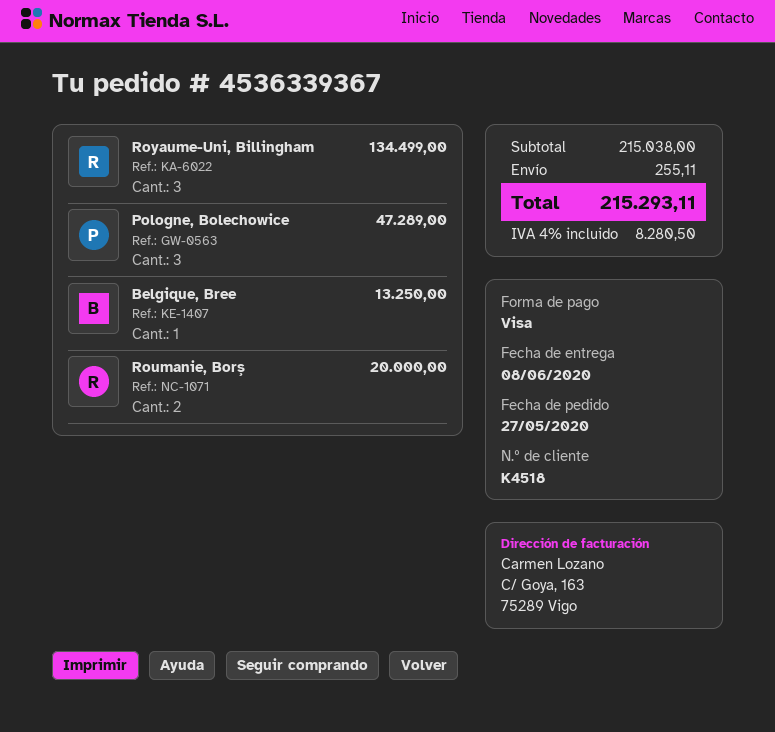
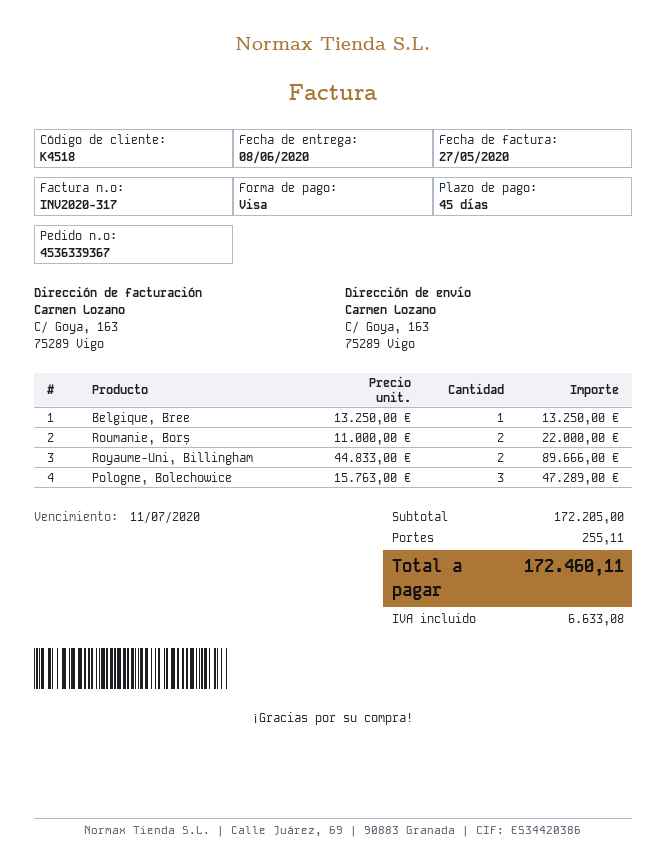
Royaume-Uni, Billingham: 3 for 134499.00 -> 2 for 89666.00
Roumanie, Borș: 2 for 20000.00 -> 2 for 22000.00
subtotal: 215038.00 -> 172205.00
tax: 8280.50 -> 6633.08
total: 215293.11 -> 172460.11

